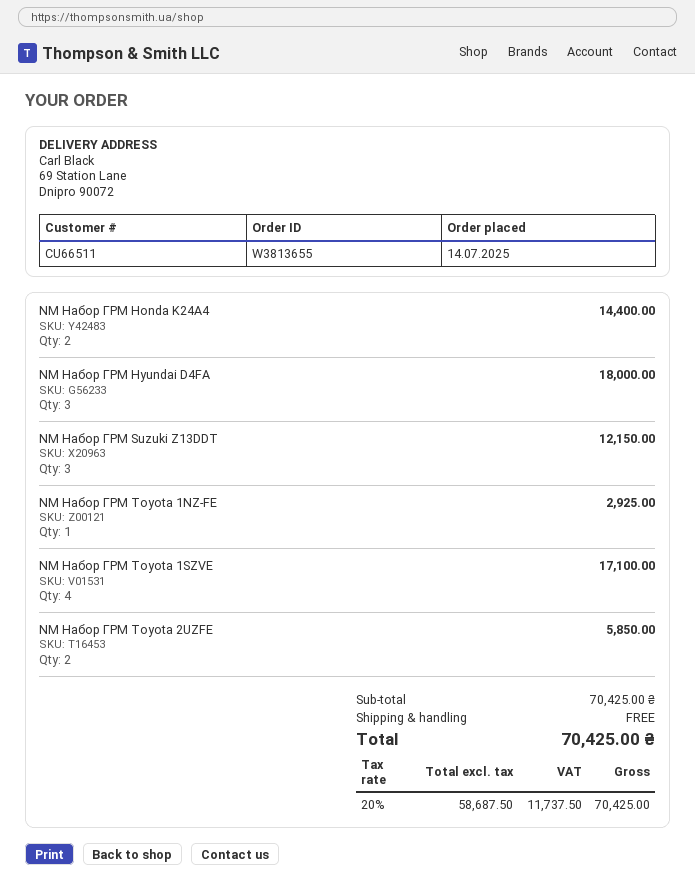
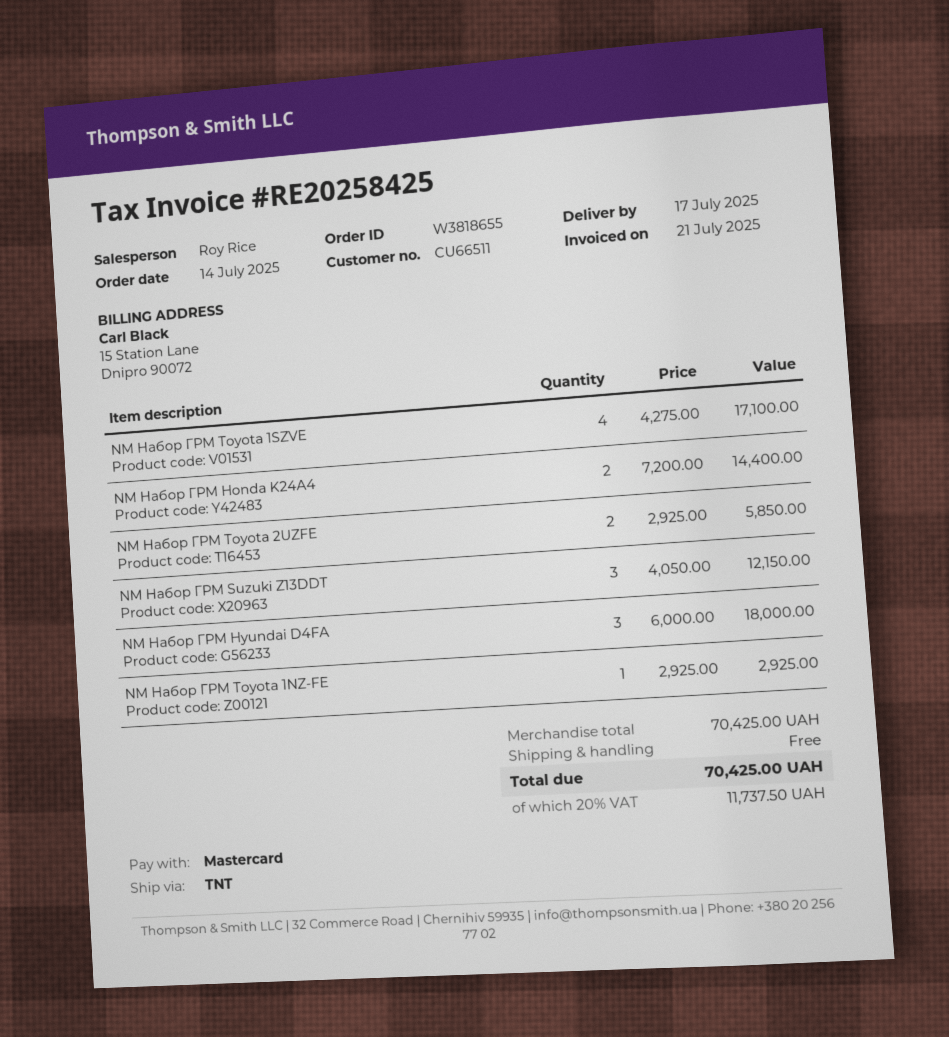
order number: W3813655 -> W3818655

